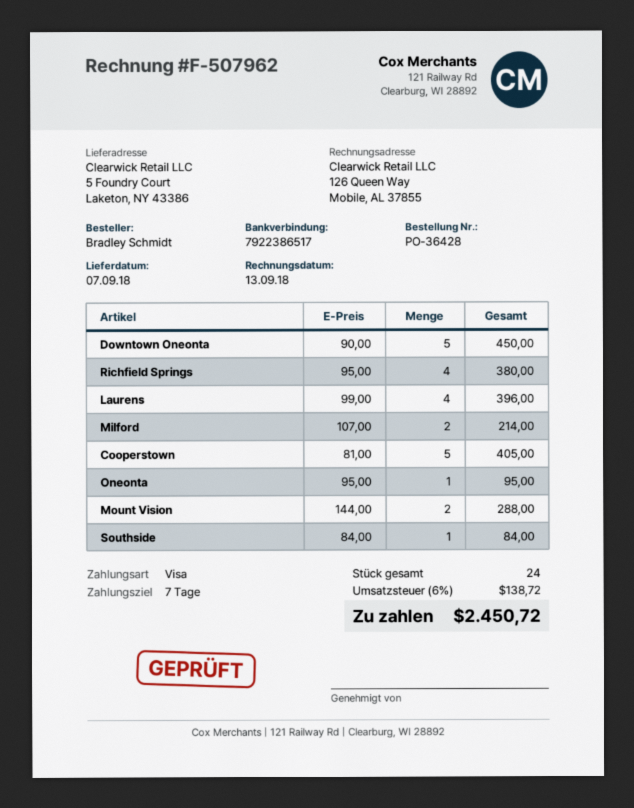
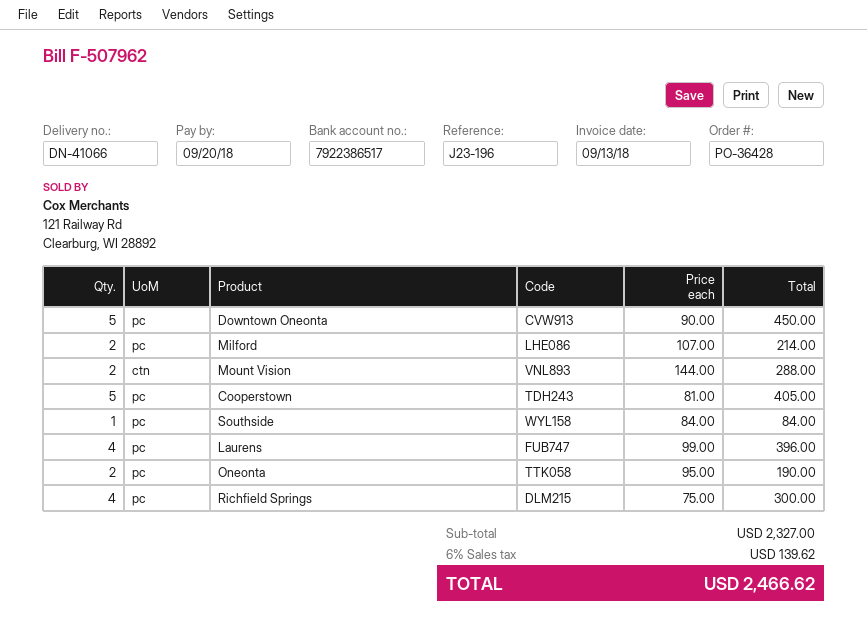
Richfield Springs: 4 x 95.00 = 380.00 -> 4 x 75.00 = 300.00
Oneonta: 1 x 95.00 = 95.00 -> 2 x 95.00 = 190.00
tax: 6% = 138.72 -> 6% = 139.62
total: 2450.72 -> 2466.62

